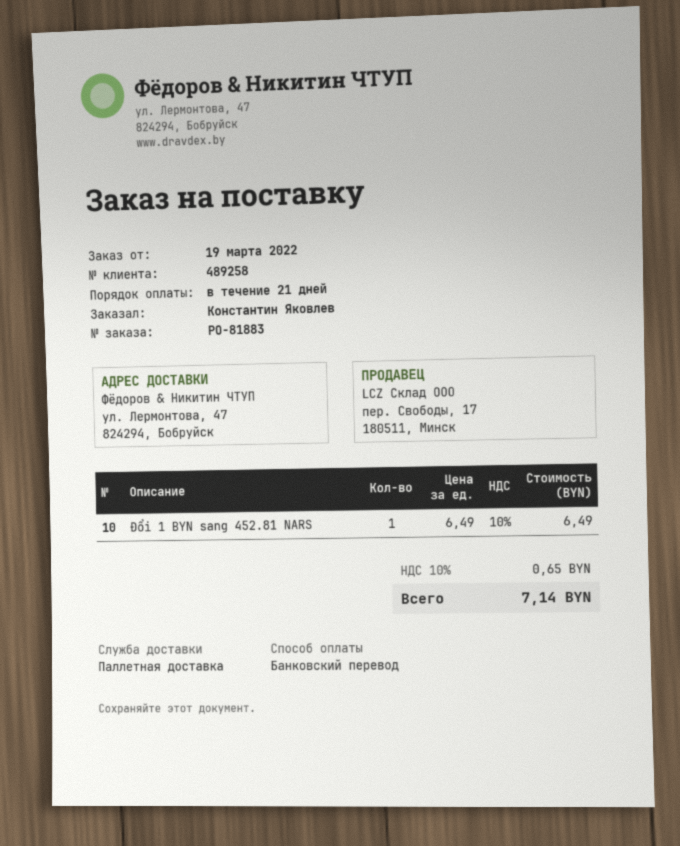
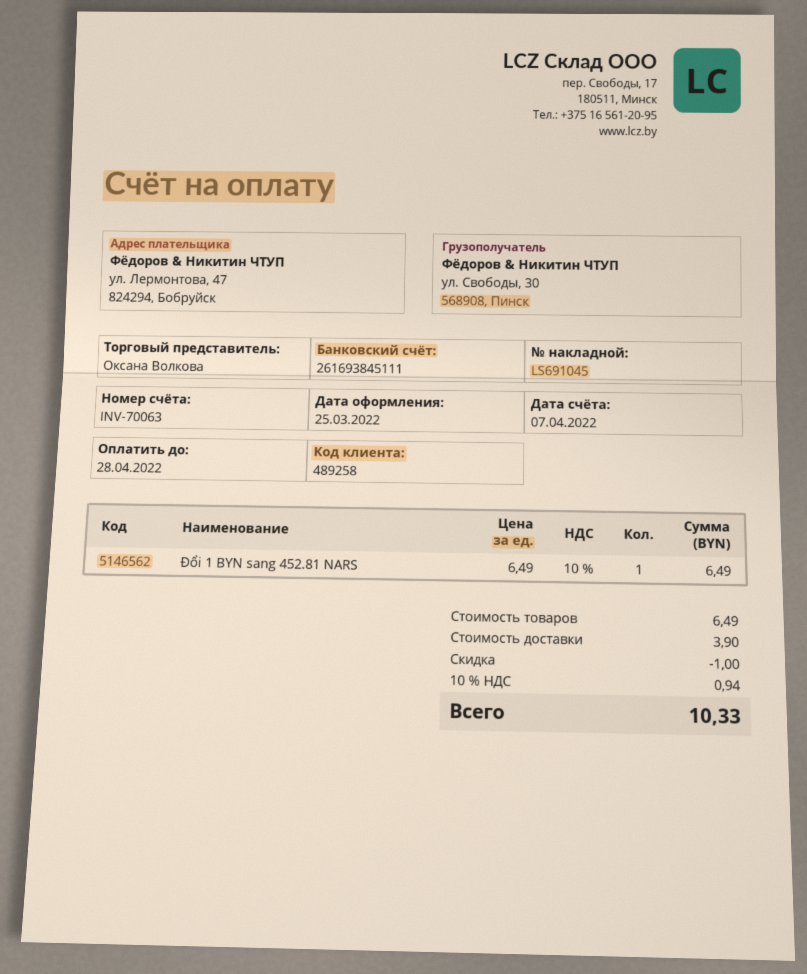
order date: 2022-03-19 -> 2022-03-25
ship to: ул. Лермонтова, 47, 824294, Бобруйск -> ул. Свободы, 30, 568908, Пинск
discount: none -> 1.00
shipping: none -> 3.90
tax: 10% = 0.65 -> 10% = 0.94
total: 7.14 -> 10.33

